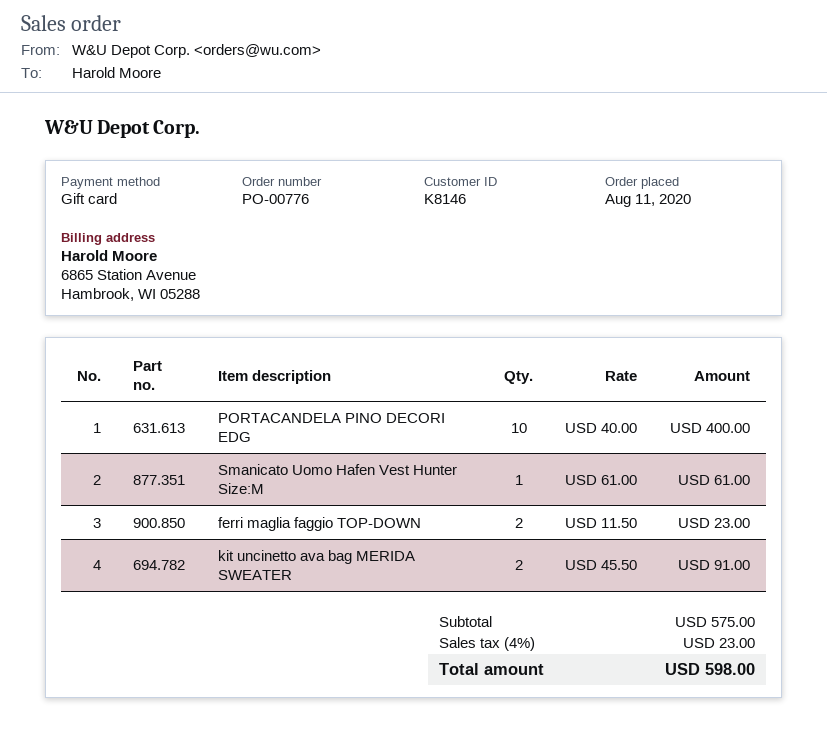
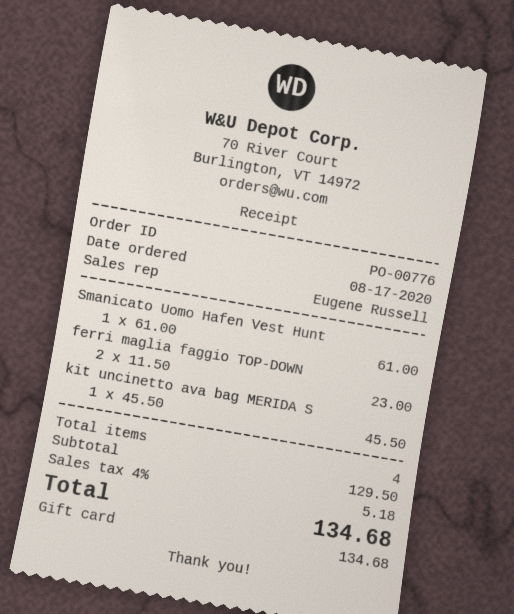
order date: 2020-08-11 -> 2020-08-17
PORTACANDELA PINO DECORI EDG: 10 x 40.00 = 400.00 -> none
kit uncinetto ava bag MERIDA SWEATER: 2 x 45.50 = 91.00 -> 1 x 45.50 = 45.50
subtotal: 575.00 -> 129.50
tax: 4% = 23.00 -> 4% = 5.18
total: 598.00 -> 134.68

